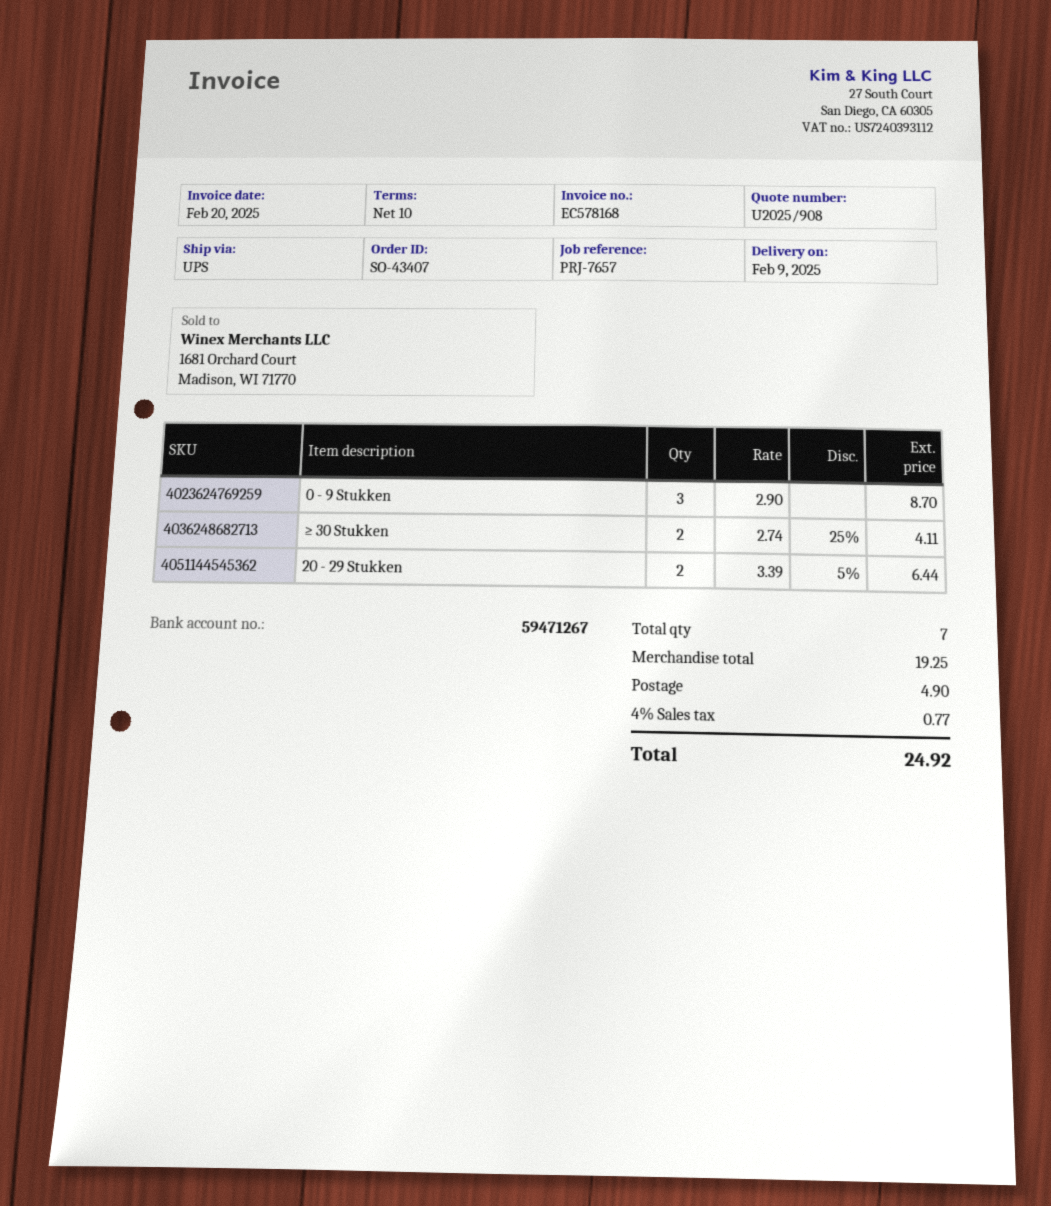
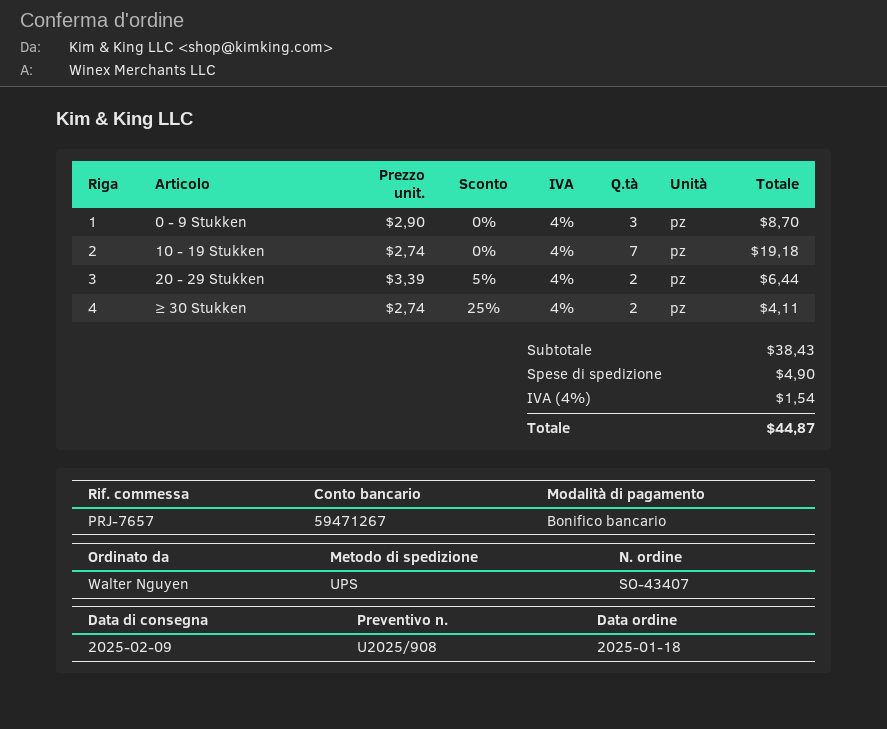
10 - 19 Stukken: none -> 7 x 2.74 = 19.18
subtotal: 19.25 -> 38.43
tax: 4% = 0.77 -> 4% = 1.54
total: 24.92 -> 44.87

